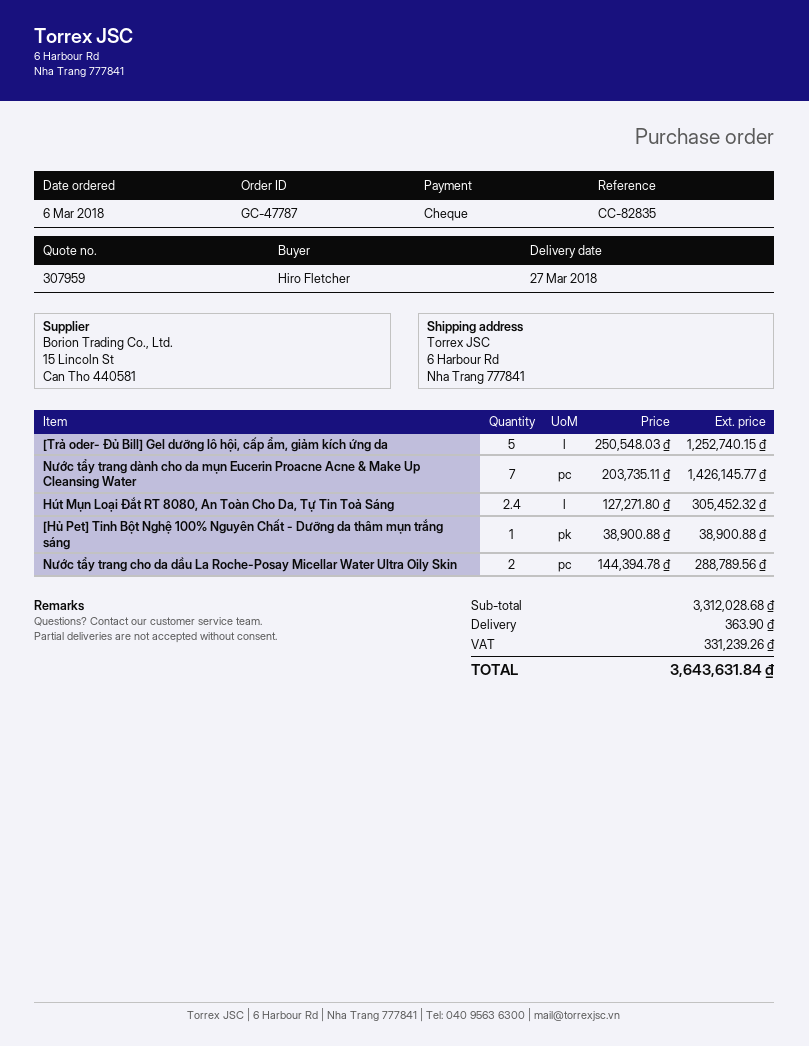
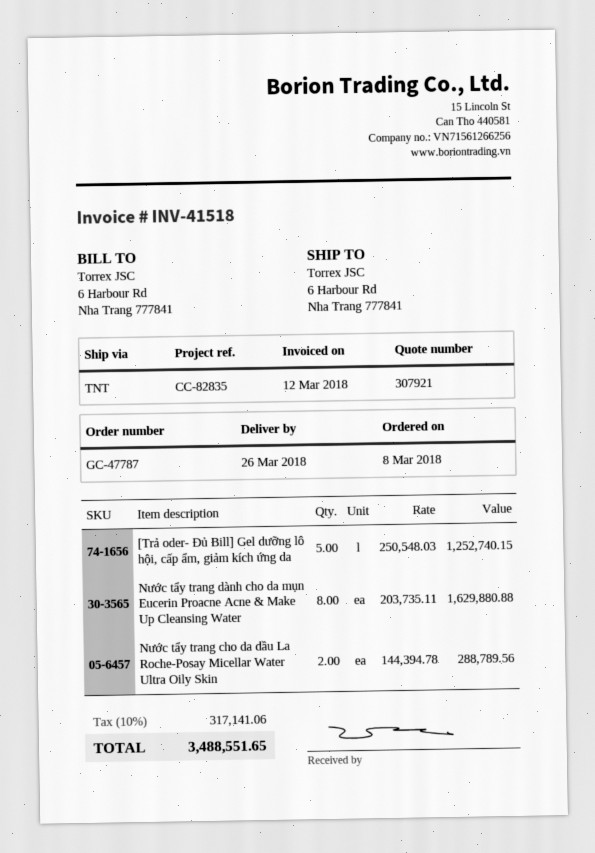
quote number: 307959 -> 307921
order date: 2018-03-06 -> 2018-03-08
delivery date: 2018-03-27 -> 2018-03-26
Nước tẩy trang dành cho da mụn Eucerin Proacne Acne & Make Up Cleansing Water: 7 x 203735.11 = 1426145.77 -> 8 x 203735.11 = 1629880.88
Hút Mụn Loại Đắt RT 8080, An Toàn Cho Da, Tự Tin Toả Sáng: 2.4 x 127271.80 = 305452.32 -> none
[Hủ Pet] Tinh Bột Nghệ 100% Nguyên Chất - Dưỡng da thâm mụn trắng sáng: 1 x 38900.88 = 38900.88 -> none
shipping: 363.90 -> none
tax: 331239.26 -> 317141.06
total: 3643631.84 -> 3488551.65

